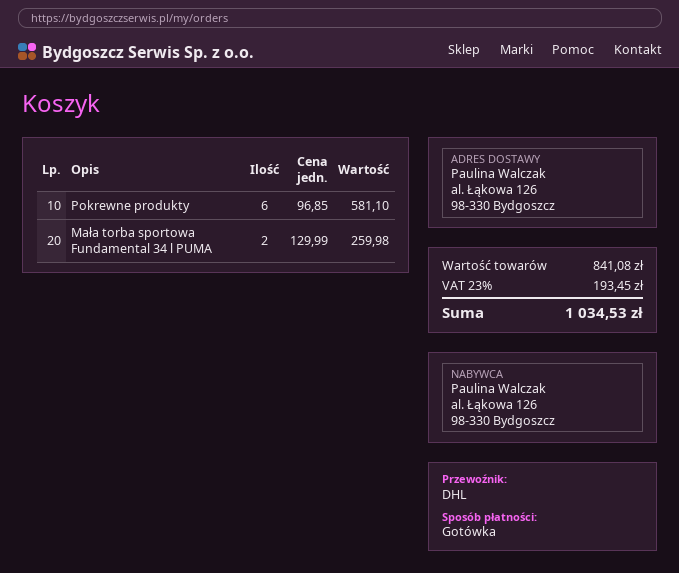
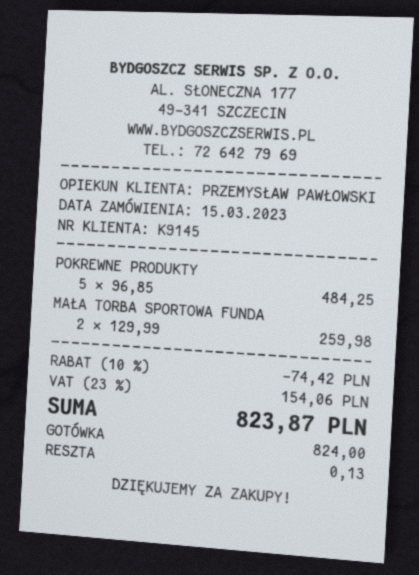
Pokrewne produkty: 6 x 96.85 = 581.10 -> 5 x 96.85 = 484.25
discount: none -> 10% = 74.42
tax: 23% = 193.45 -> 23% = 154.06
total: 1034.53 -> 823.87

